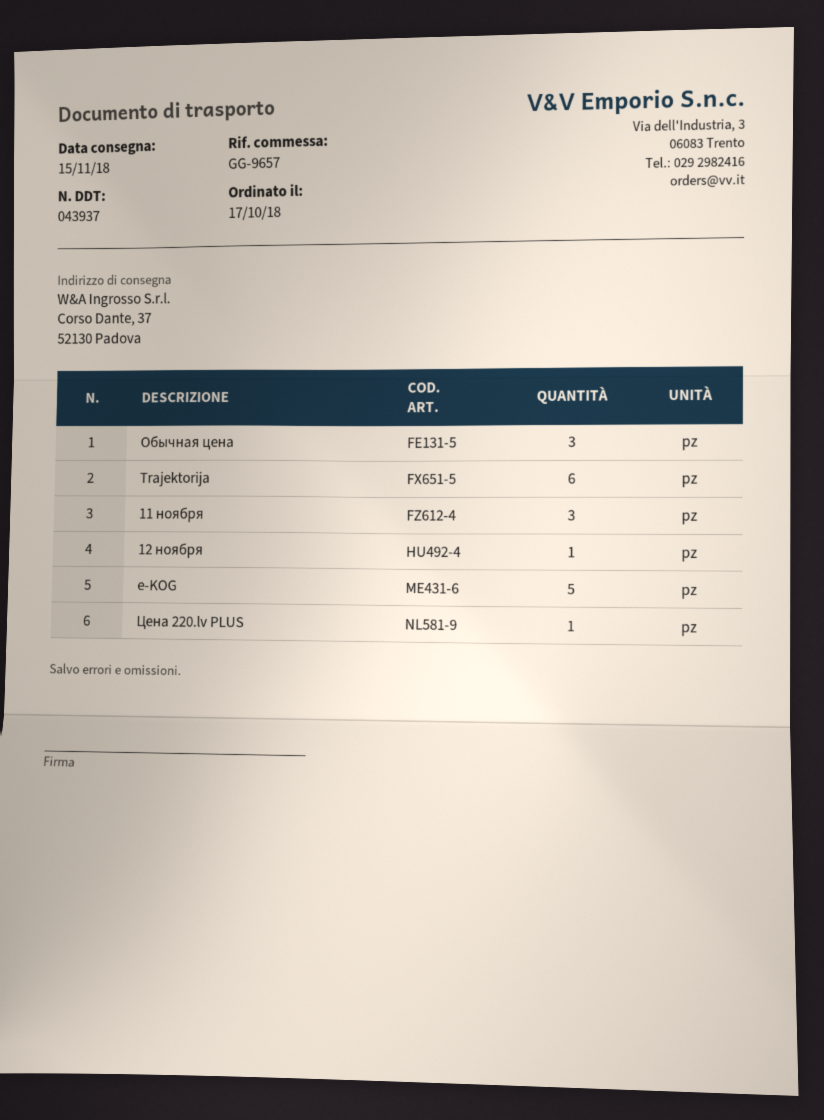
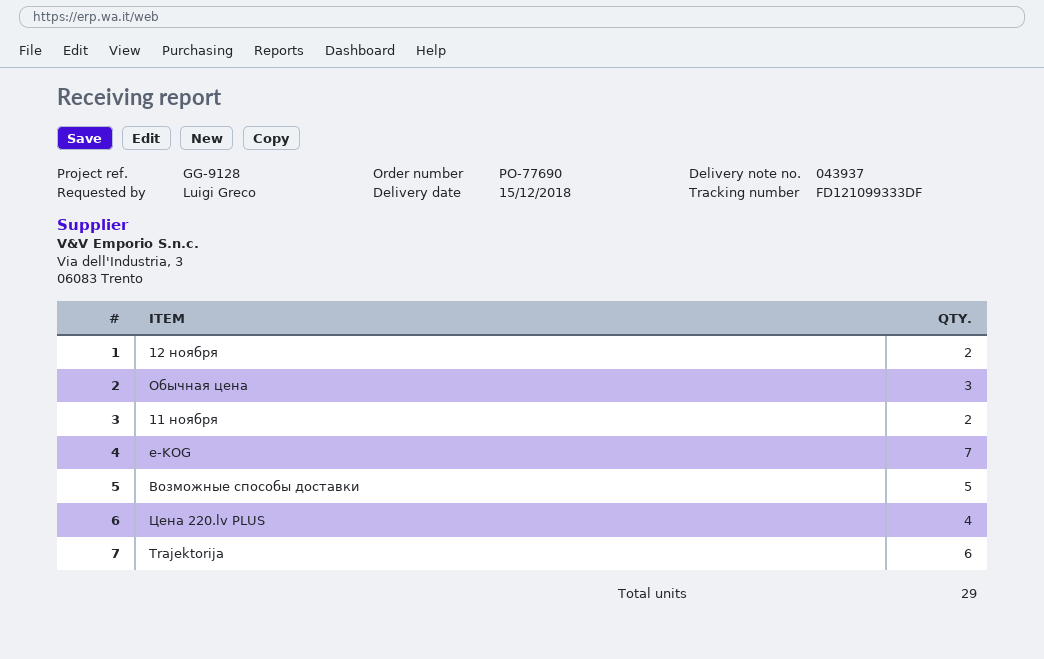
delivery date: 2018-11-15 -> 2018-12-15
reference: GG-9657 -> GG-9128
11 ноября: 3 -> 2
12 ноября: 1 -> 2
e-KOG: 5 -> 7
Цена 220.lv PLUS: 1 -> 4
Возможные способы доставки: none -> 5

